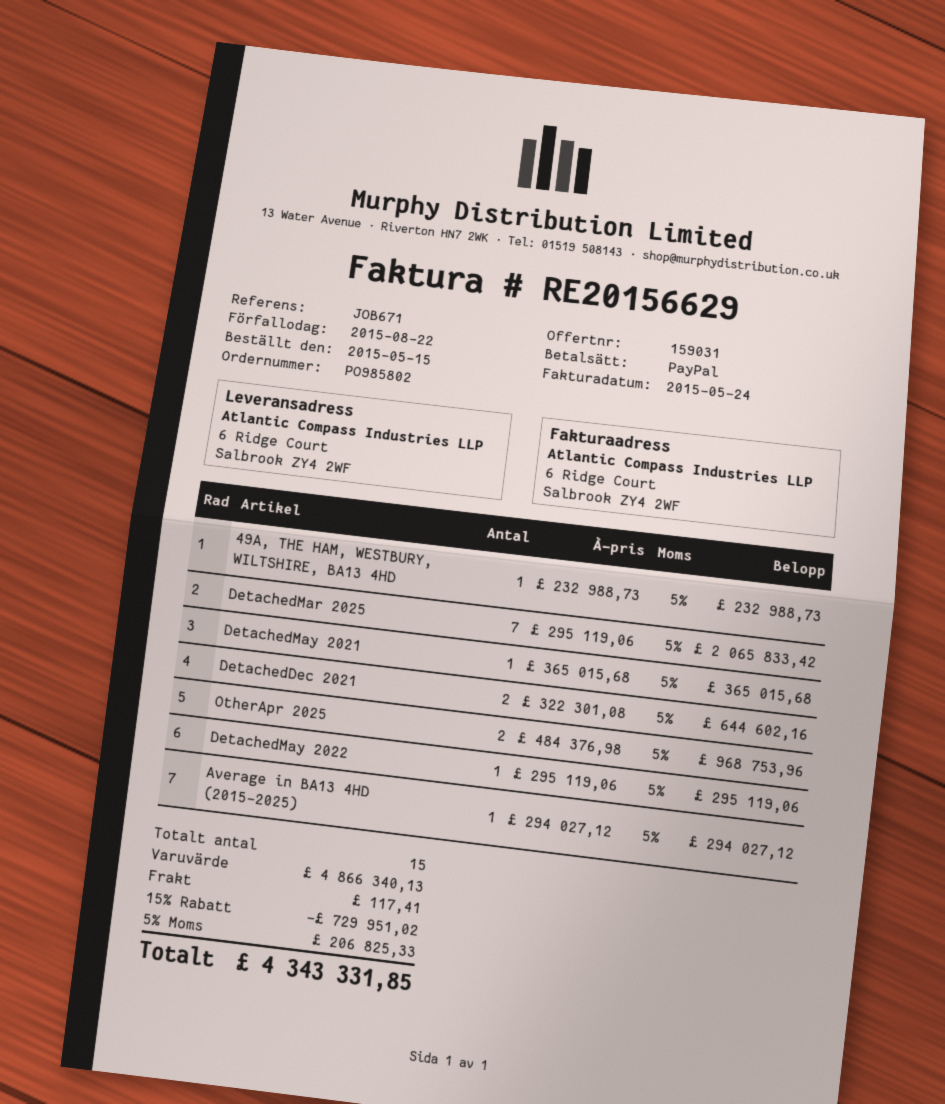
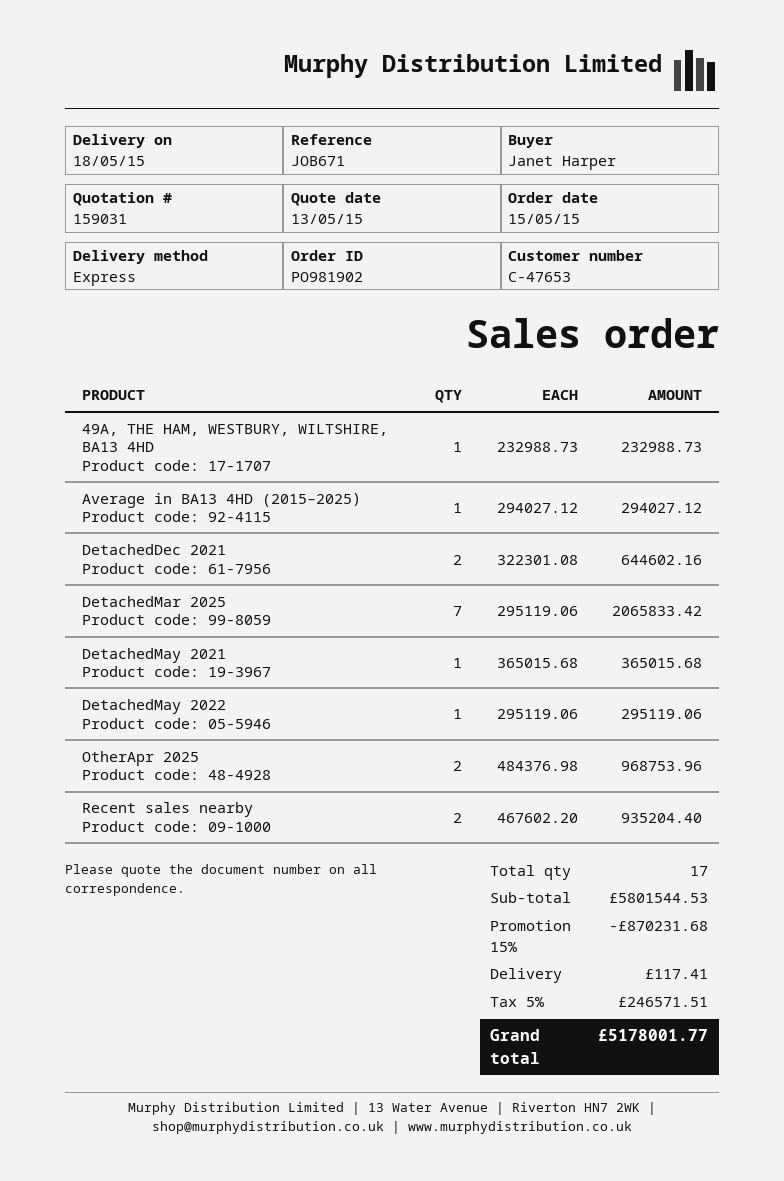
order number: PO985802 -> PO981902
Recent sales nearby: none -> 2 x 467602.20 = 935204.40
total quantity: 15 -> 17
subtotal: 4866340.13 -> 5801544.53
discount: 15% = 729951.02 -> 15% = 870231.68
tax: 5% = 206825.33 -> 5% = 246571.51
total: 4343331.85 -> 5178001.77

